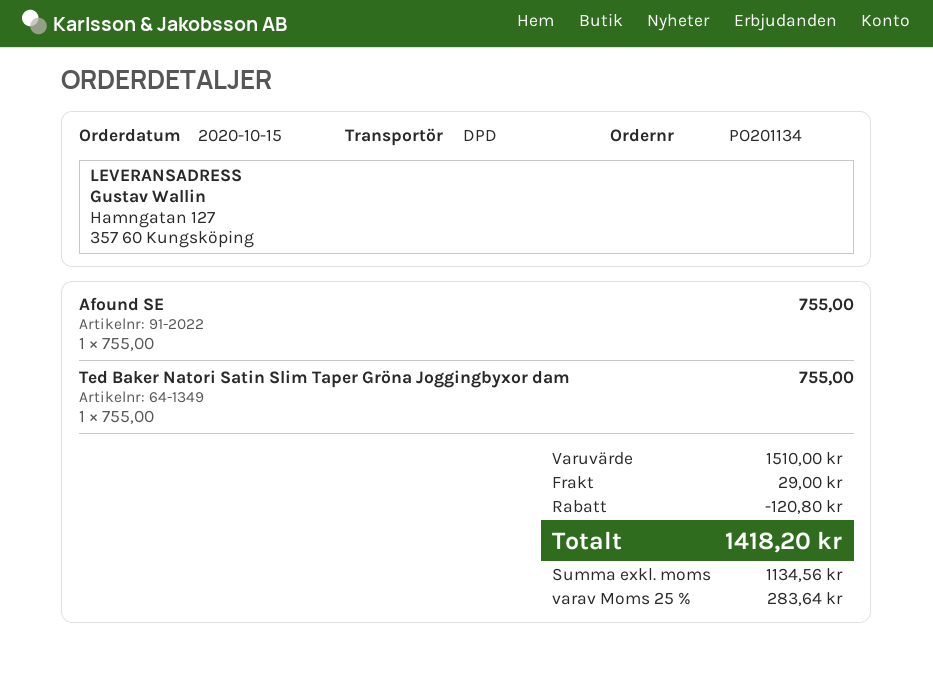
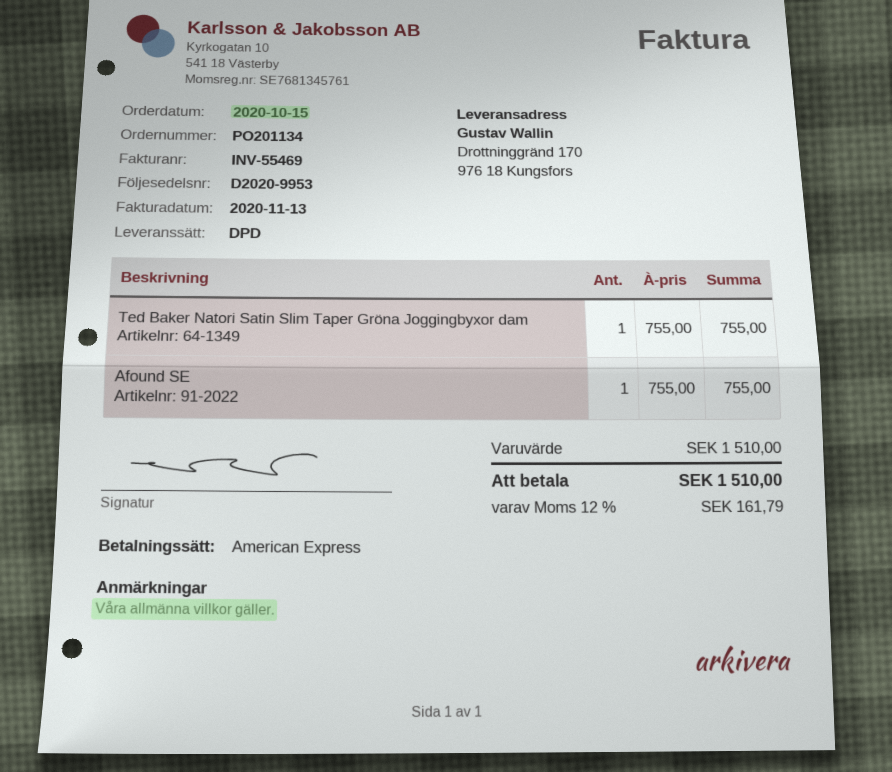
ship to: Hamngatan 127, 357 60 Kungsköping -> Drottninggränd 170, 976 18 Kungsfors
discount: 120.80 -> none
shipping: 29.00 -> none
tax: 25% = 283.64 -> 12% = 161.79
total: 1418.20 -> 1510.00

